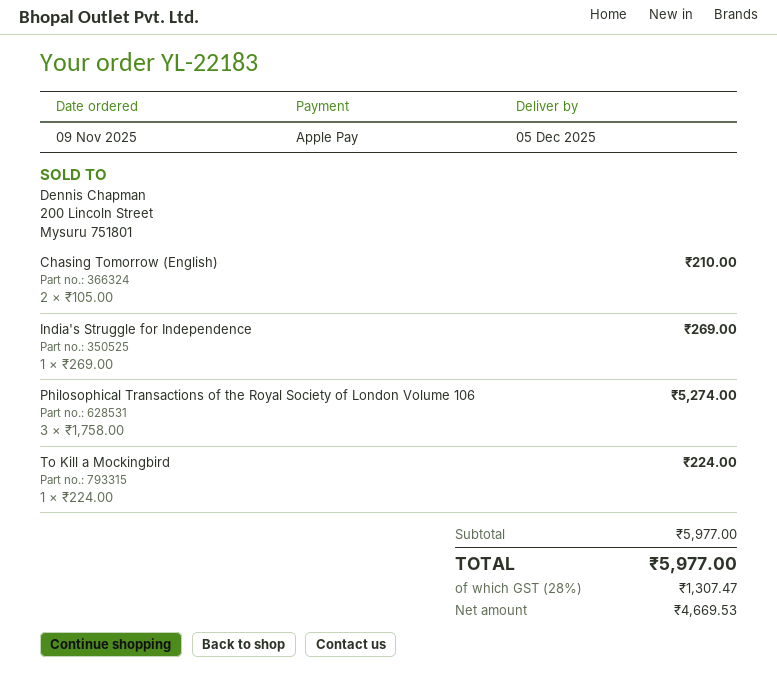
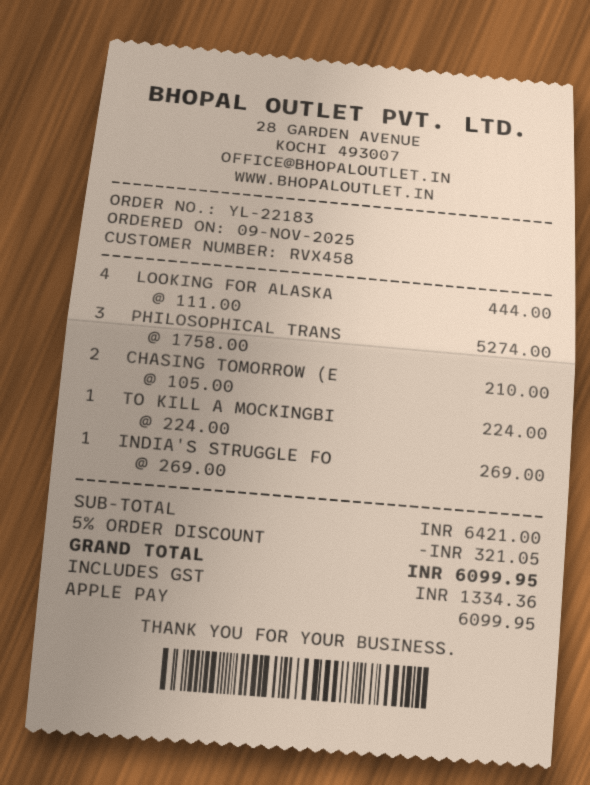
LOOKING FOR ALASKA: none -> 4 x 111.00 = 444.00
subtotal: 5977.00 -> 6421.00
discount: none -> 5% = 321.05
tax: 1307.47 -> 1334.36
total: 5977.00 -> 6099.95

